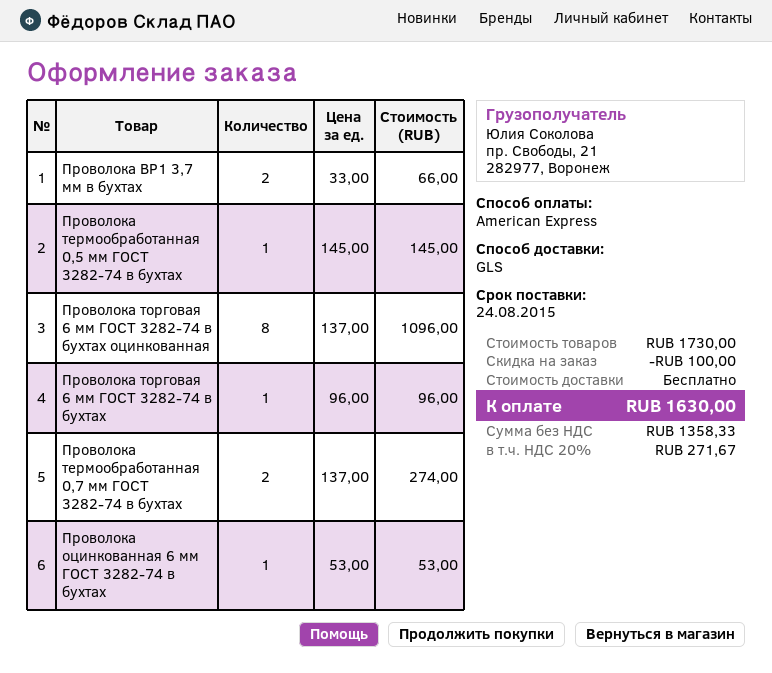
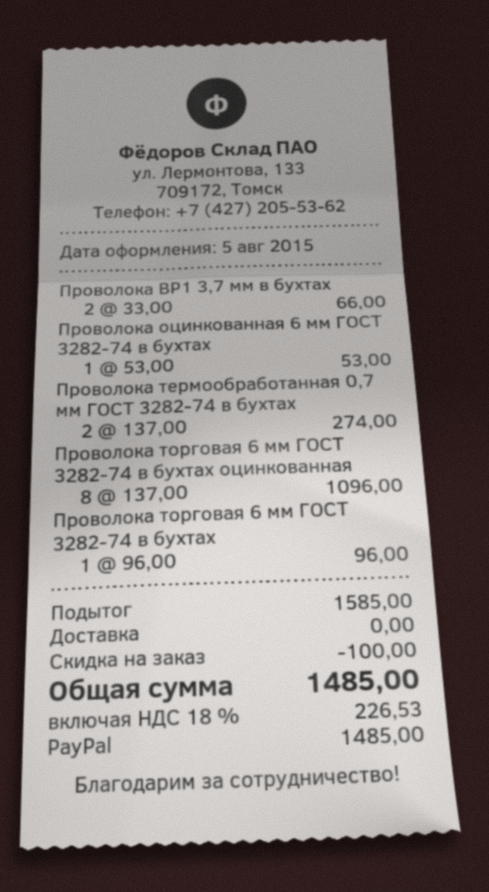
payment method: American Express -> PayPal
Проволока термообработанная 0,5 мм ГОСТ 3282-74 в бухтах: 1 x 145.00 = 145.00 -> none
subtotal: 1730.00 -> 1585.00
tax: 20% = 271.67 -> 18% = 226.53
total: 1630.00 -> 1485.00

